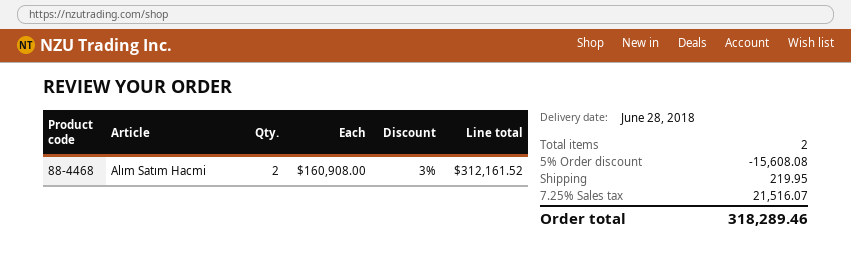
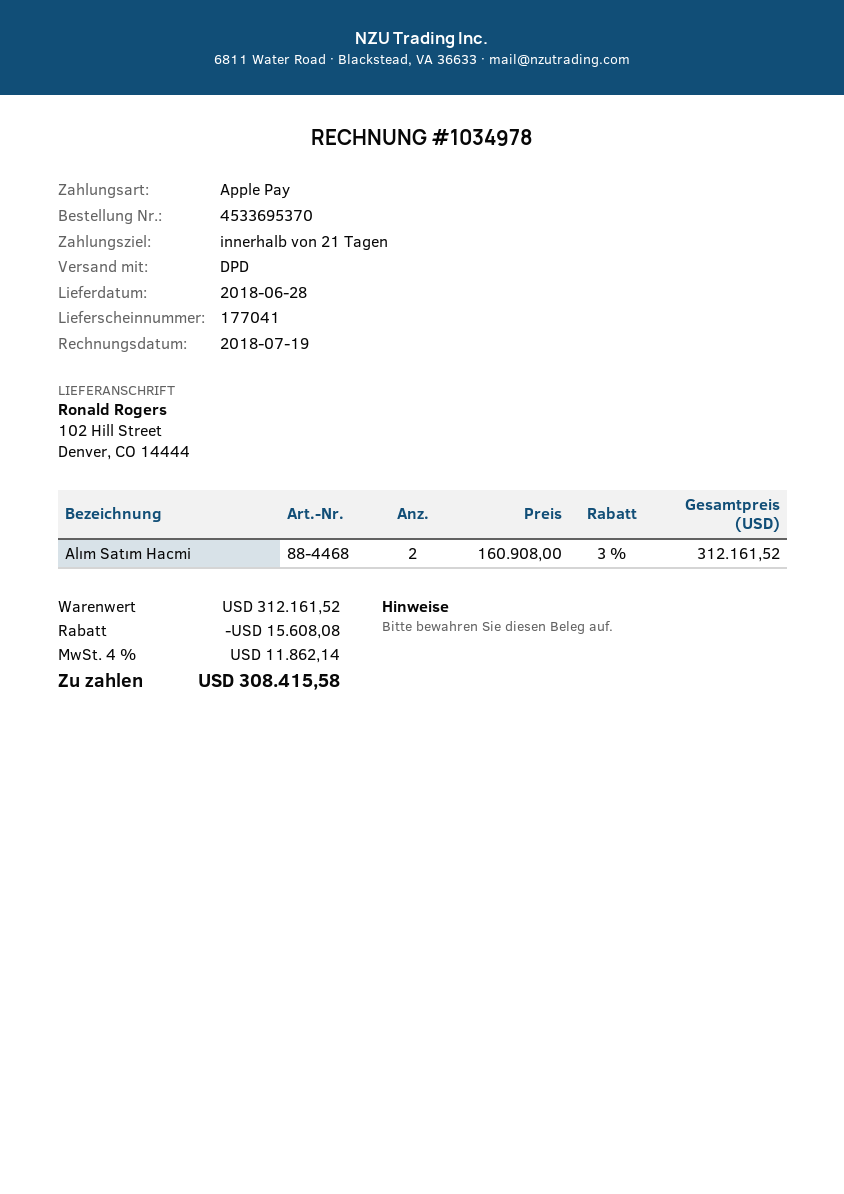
shipping: 219.95 -> none
tax: 7.25% = 21516.07 -> 4% = 11862.14
total: 318289.46 -> 308415.58

